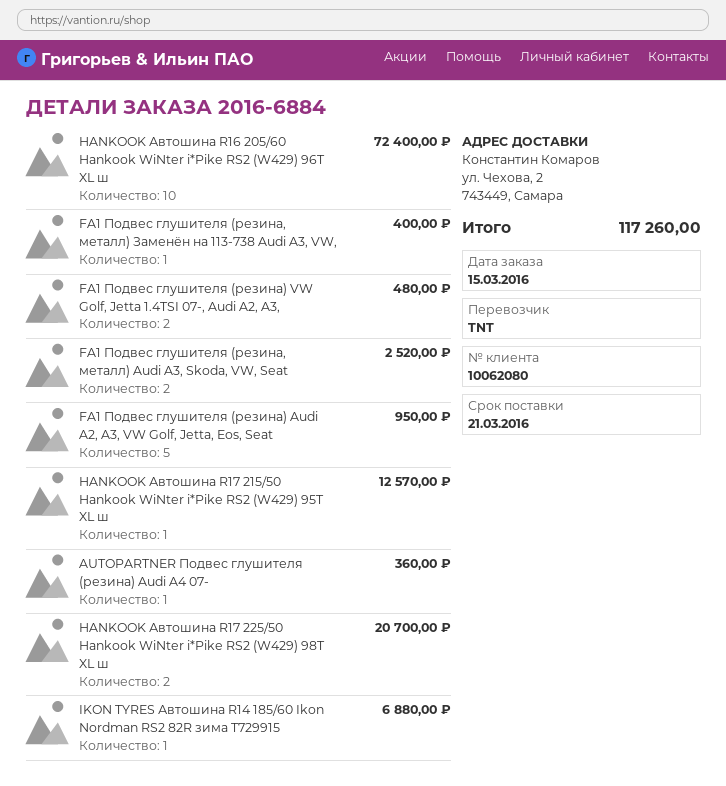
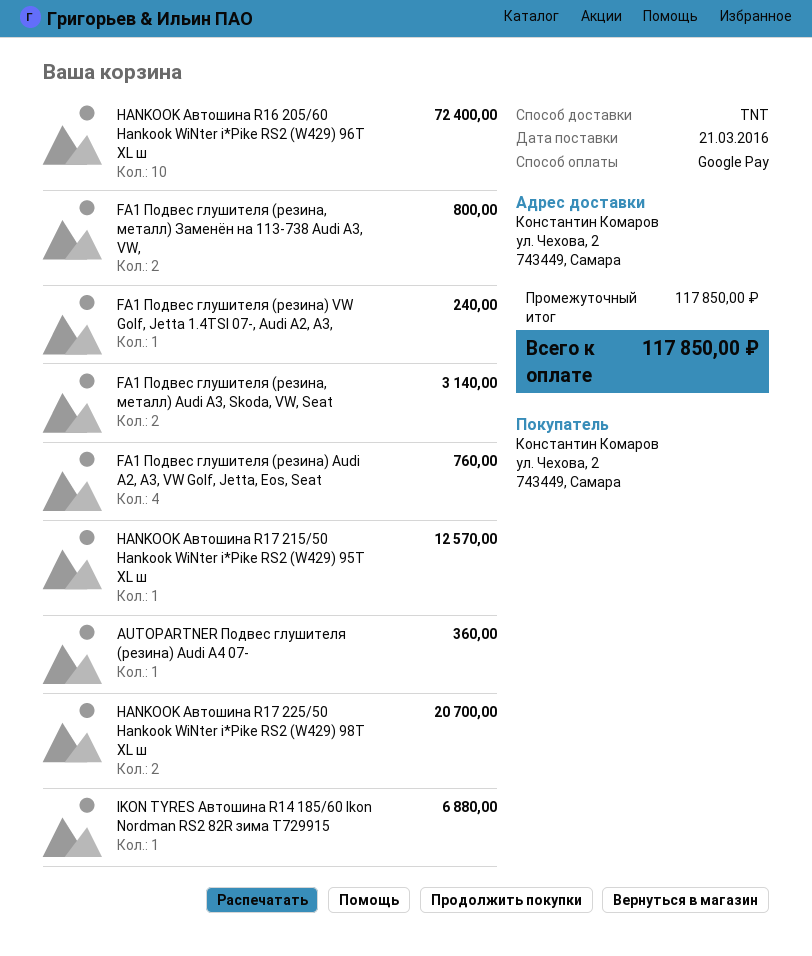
FA1 Подвес глушителя (резина, металл) Заменён на 113-738 Audi A3, VW,: 1 for 400.00 -> 2 for 800.00
FA1 Подвес глушителя (резина) VW Golf, Jetta 1.4TSI 07-, Audi A2, A3,: 2 for 480.00 -> 1 for 240.00
FA1 Подвес глушителя (резина, металл) Audi A3, Skoda, VW, Seat: 2 for 2520.00 -> 2 for 3140.00
FA1 Подвес глушителя (резина) Audi A2, A3, VW Golf, Jetta, Eos, Seat: 5 for 950.00 -> 4 for 760.00
total: 117260.00 -> 117850.00

